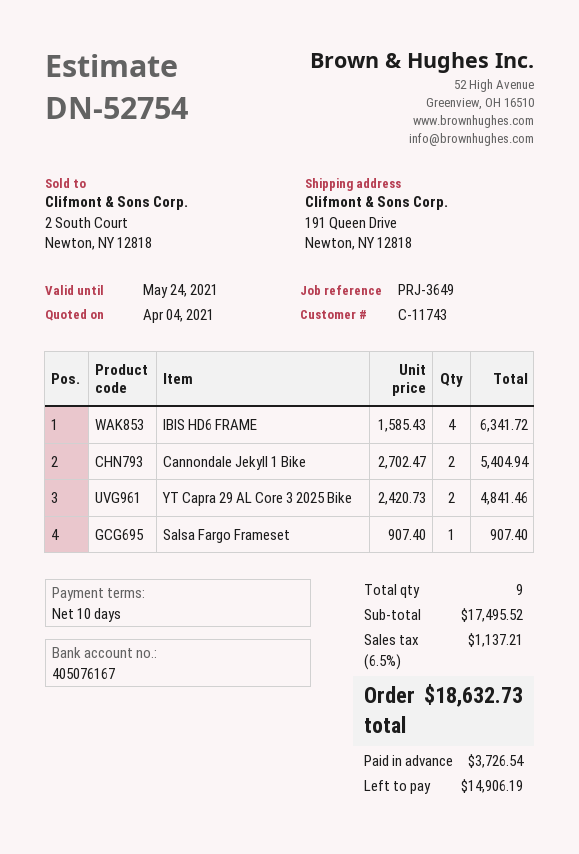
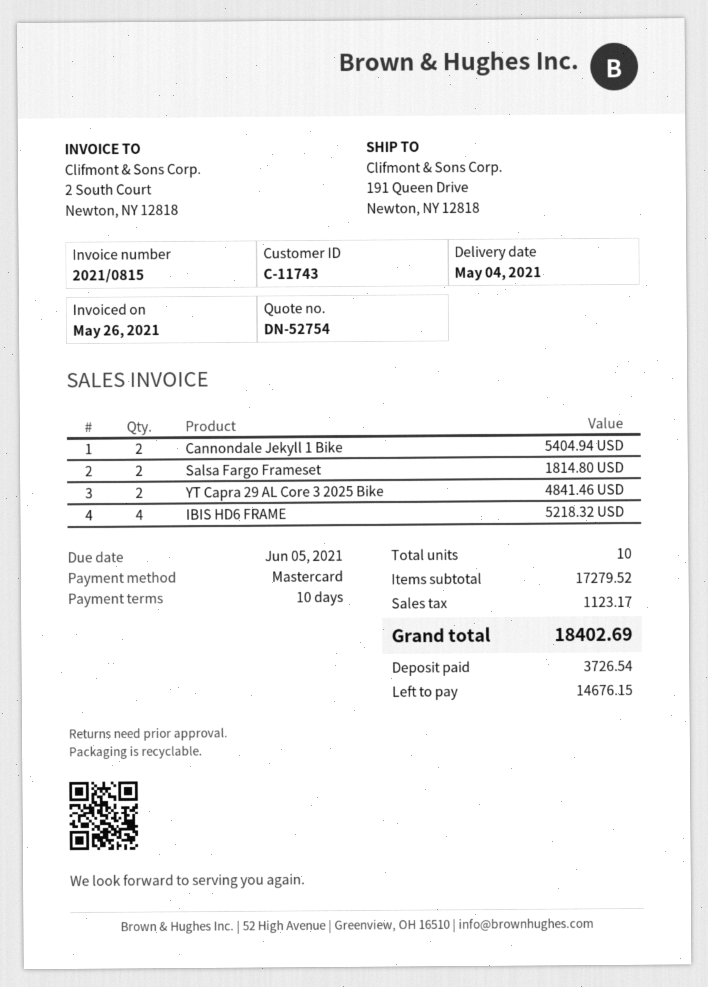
IBIS HD6 FRAME: 4 for 6341.72 -> 4 for 5218.32
Salsa Fargo Frameset: 1 for 907.40 -> 2 for 1814.80
total quantity: 9 -> 10
subtotal: 17495.52 -> 17279.52
tax: 1137.21 -> 1123.17
total: 18632.73 -> 18402.69
balance: 14906.19 -> 14676.15

